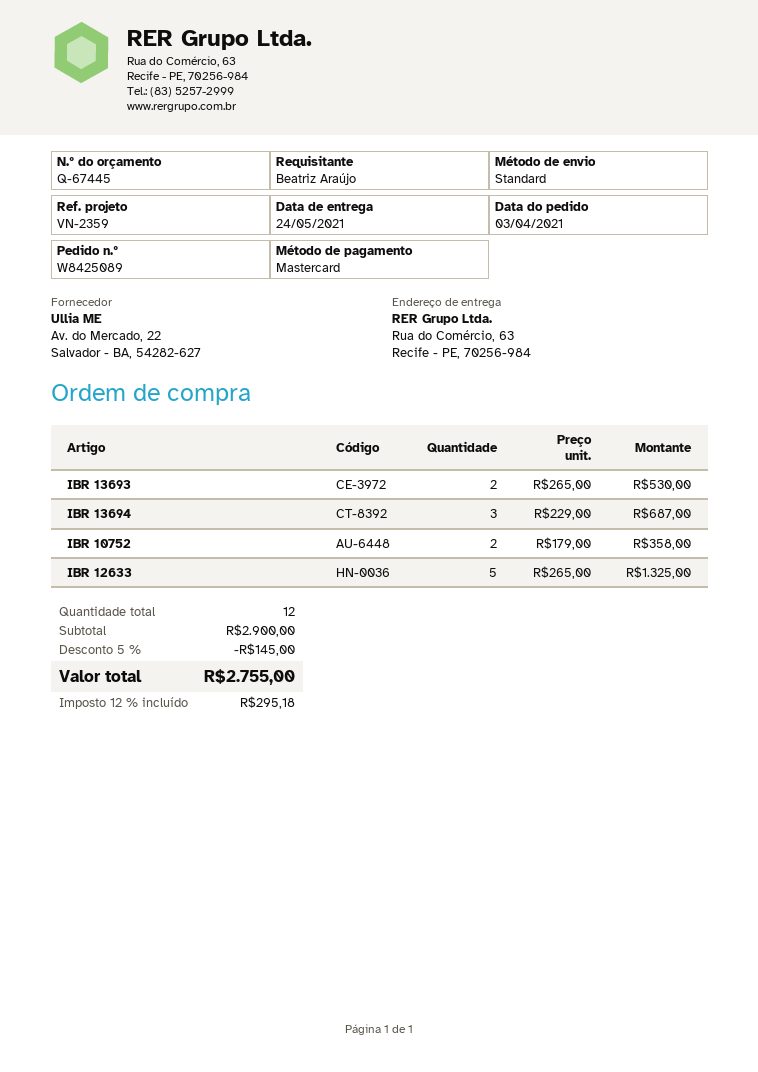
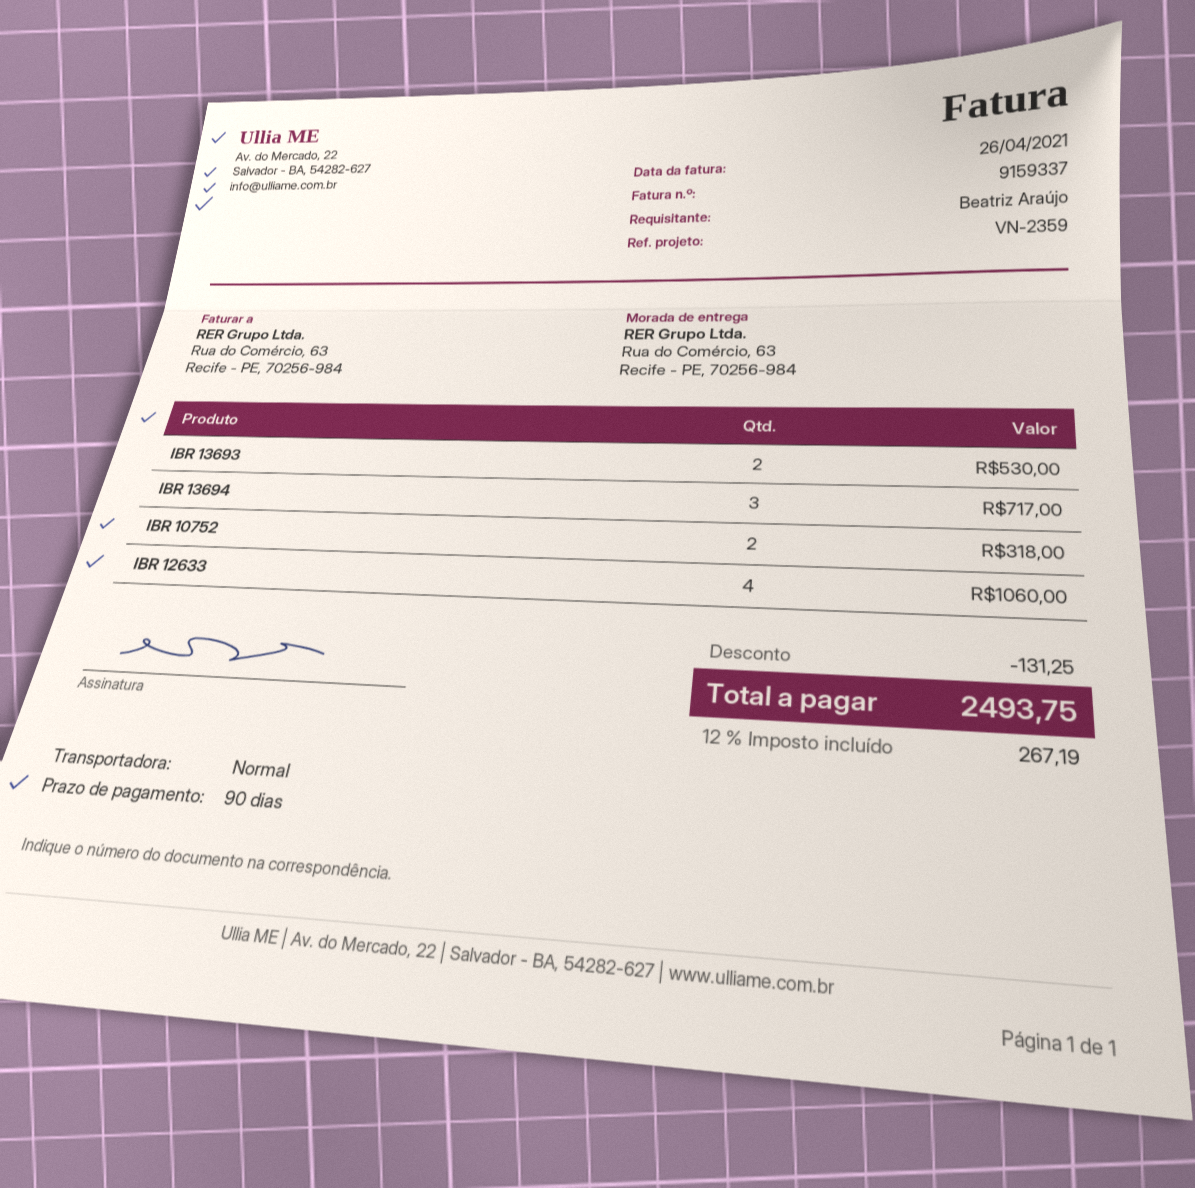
IBR 13694: 3 for 687.00 -> 3 for 717.00
IBR 10752: 2 for 358.00 -> 2 for 318.00
IBR 12633: 5 for 1325.00 -> 4 for 1060.00
discount: 145.00 -> 131.25
tax: 12% = 295.18 -> 12% = 267.19
total: 2755.00 -> 2493.75

